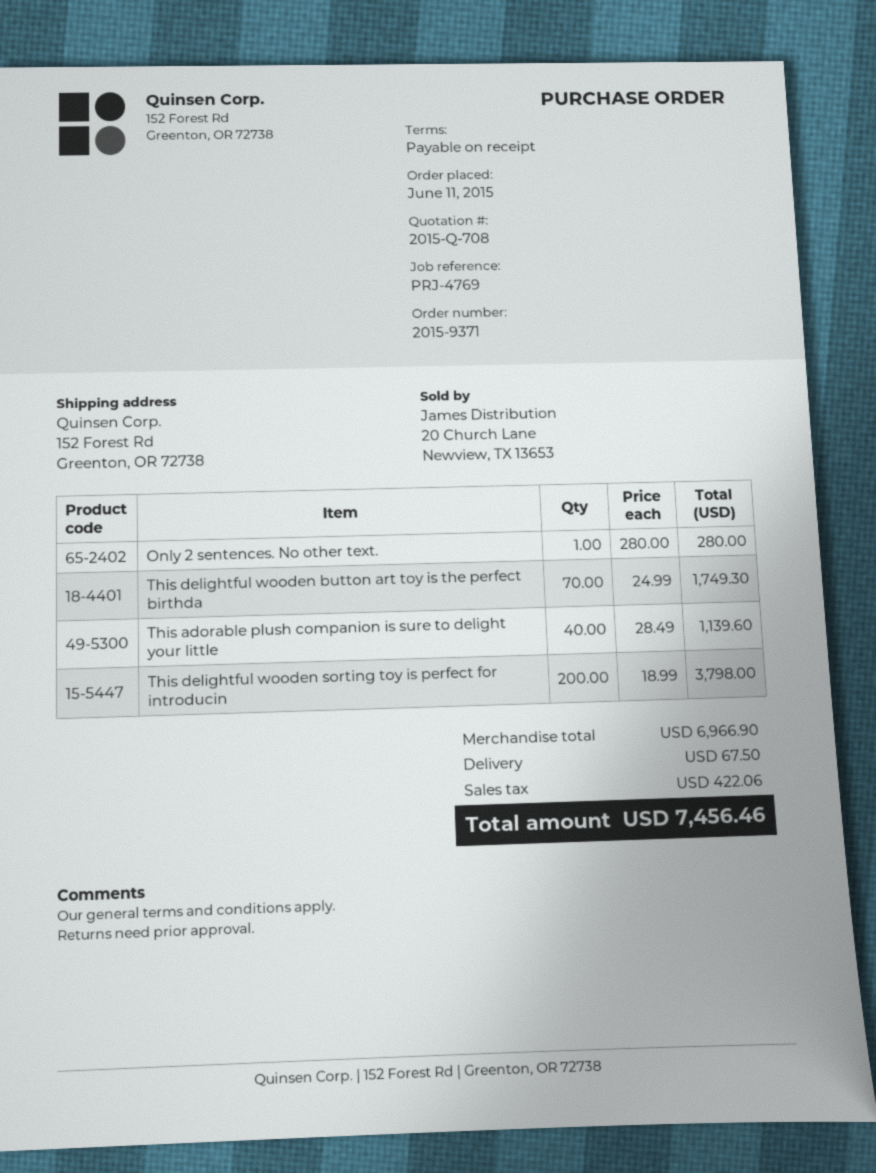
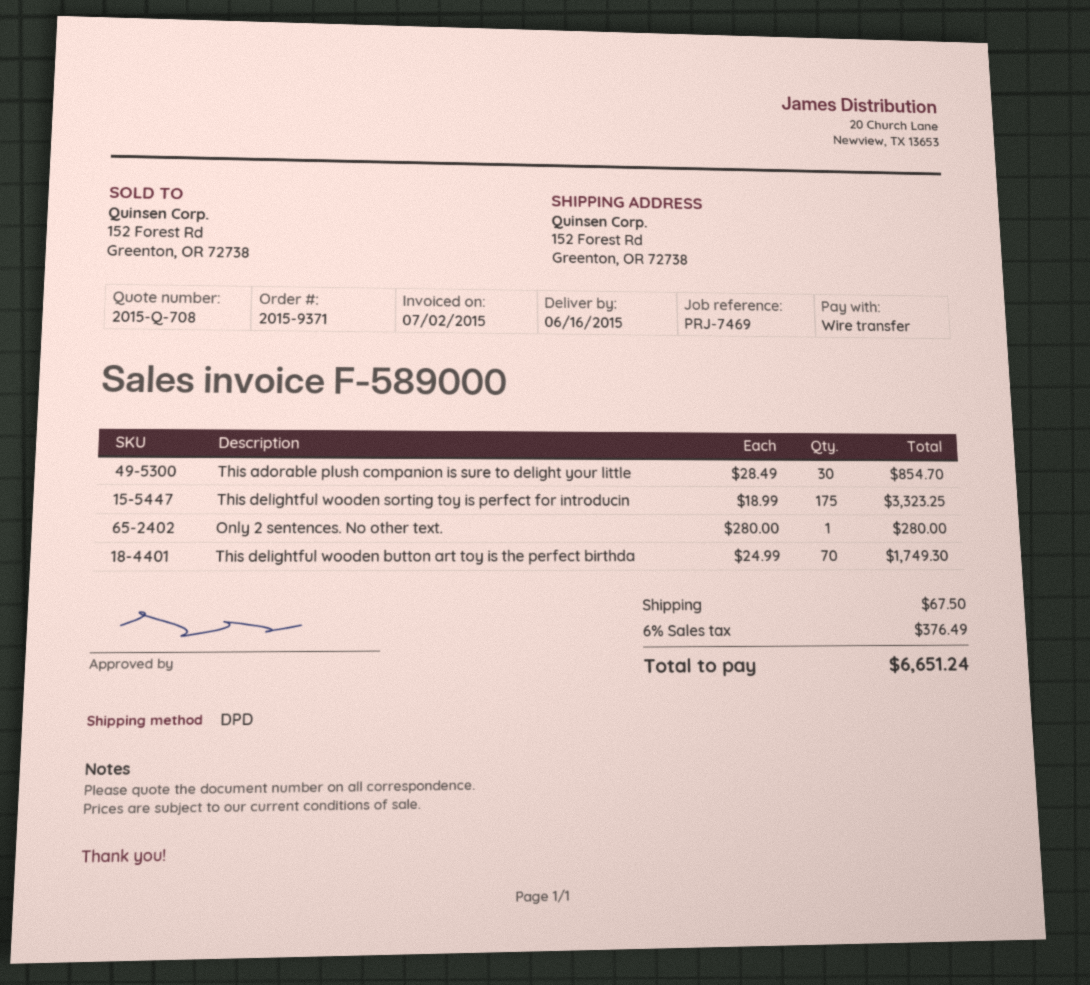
reference: PRJ-4769 -> PRJ-7469
This adorable plush companion is sure to delight your little: 40 x 28.49 = 1139.60 -> 30 x 28.49 = 854.70
This delightful wooden sorting toy is perfect for introducin: 200 x 18.99 = 3798.00 -> 175 x 18.99 = 3323.25
tax: 422.06 -> 376.49
total: 7456.46 -> 6651.24

